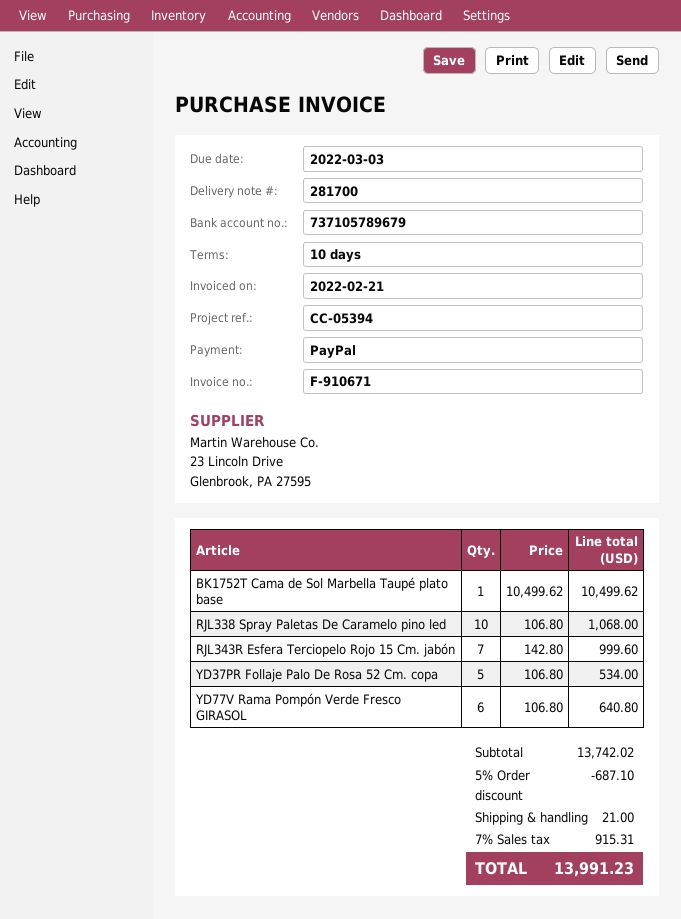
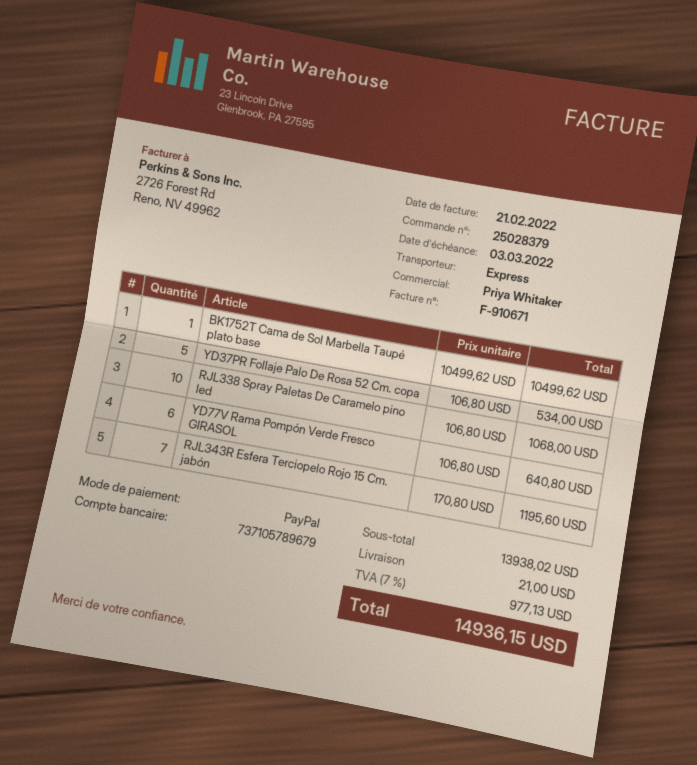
RJL343R Esfera Terciopelo Rojo 15 Cm. jabón: 7 x 142.80 = 999.60 -> 7 x 170.80 = 1195.60
subtotal: 13742.02 -> 13938.02
discount: 5% = 687.10 -> none
tax: 7% = 915.31 -> 7% = 977.13
total: 13991.23 -> 14936.15

